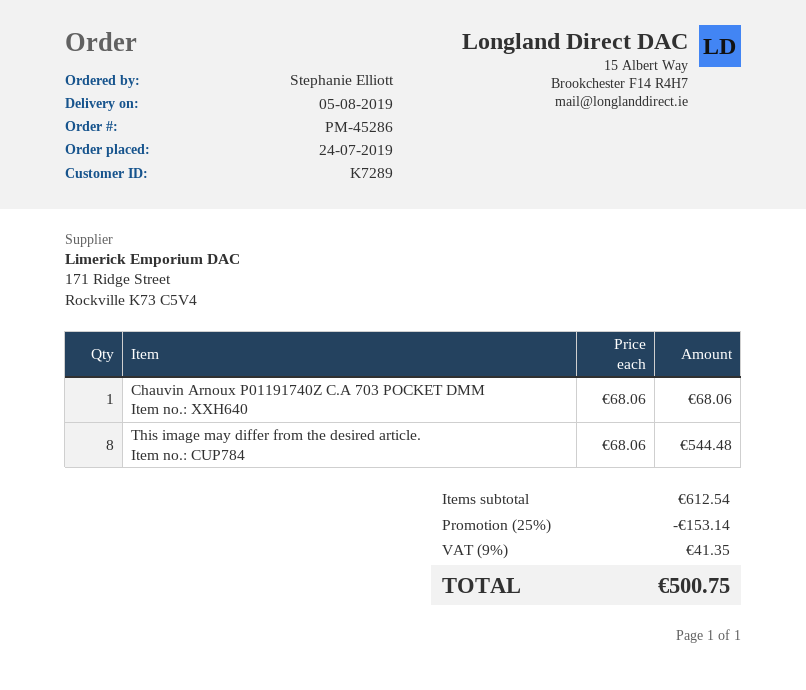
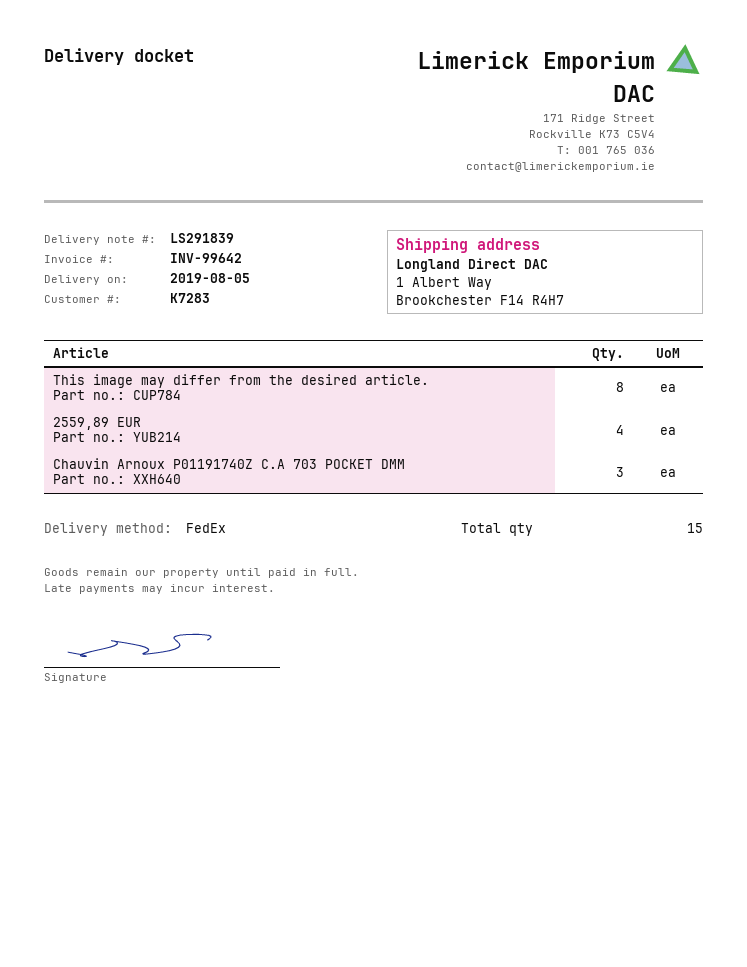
customer number: K7289 -> K7283
Chauvin Arnoux P01191740Z C.A 703 POCKET DMM: 1 -> 3
2559,89 EUR: none -> 4

